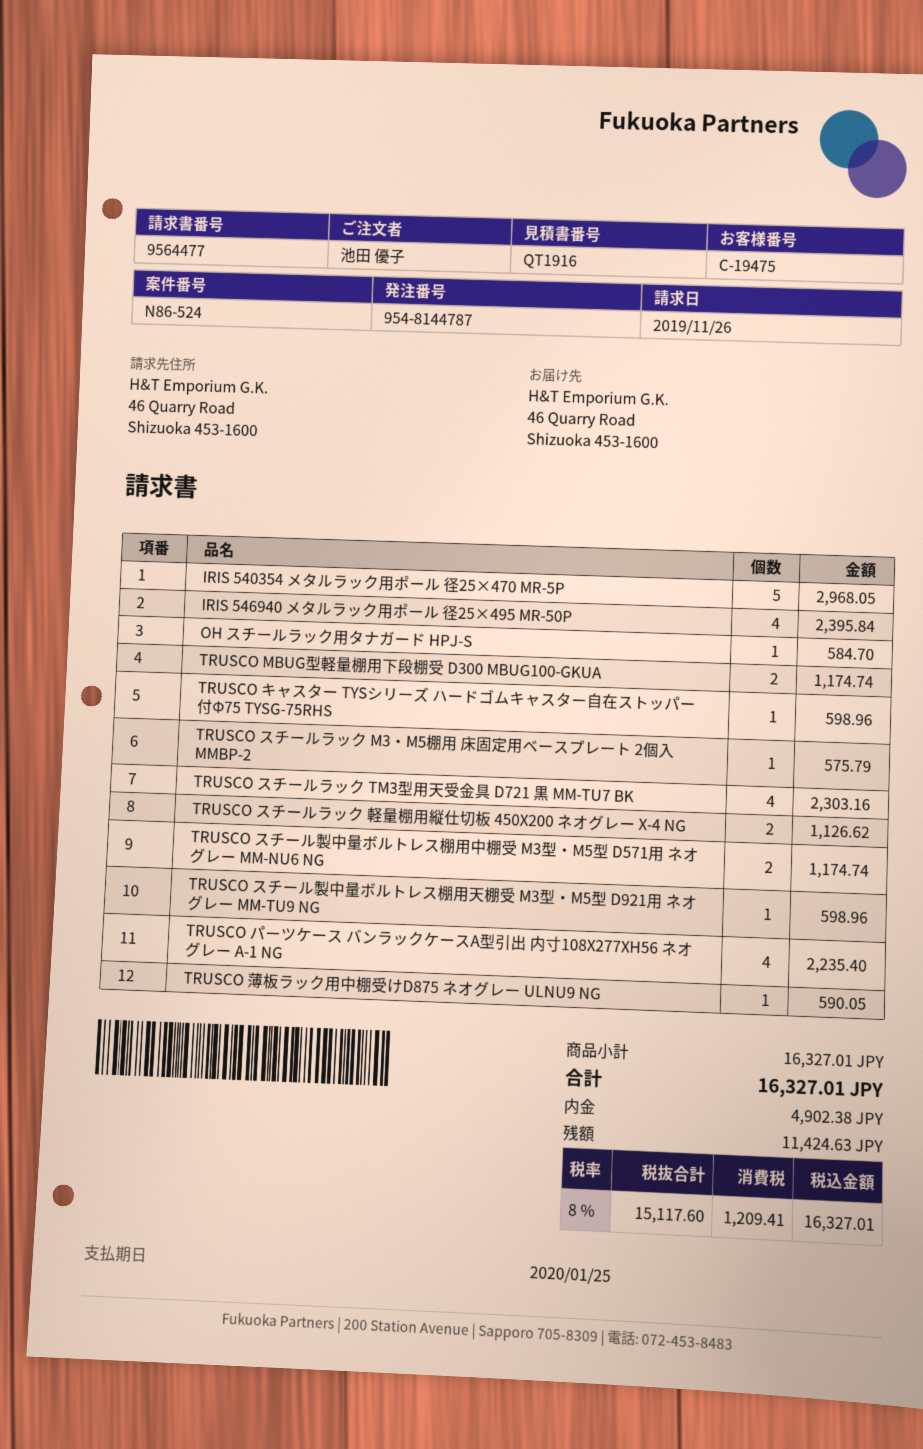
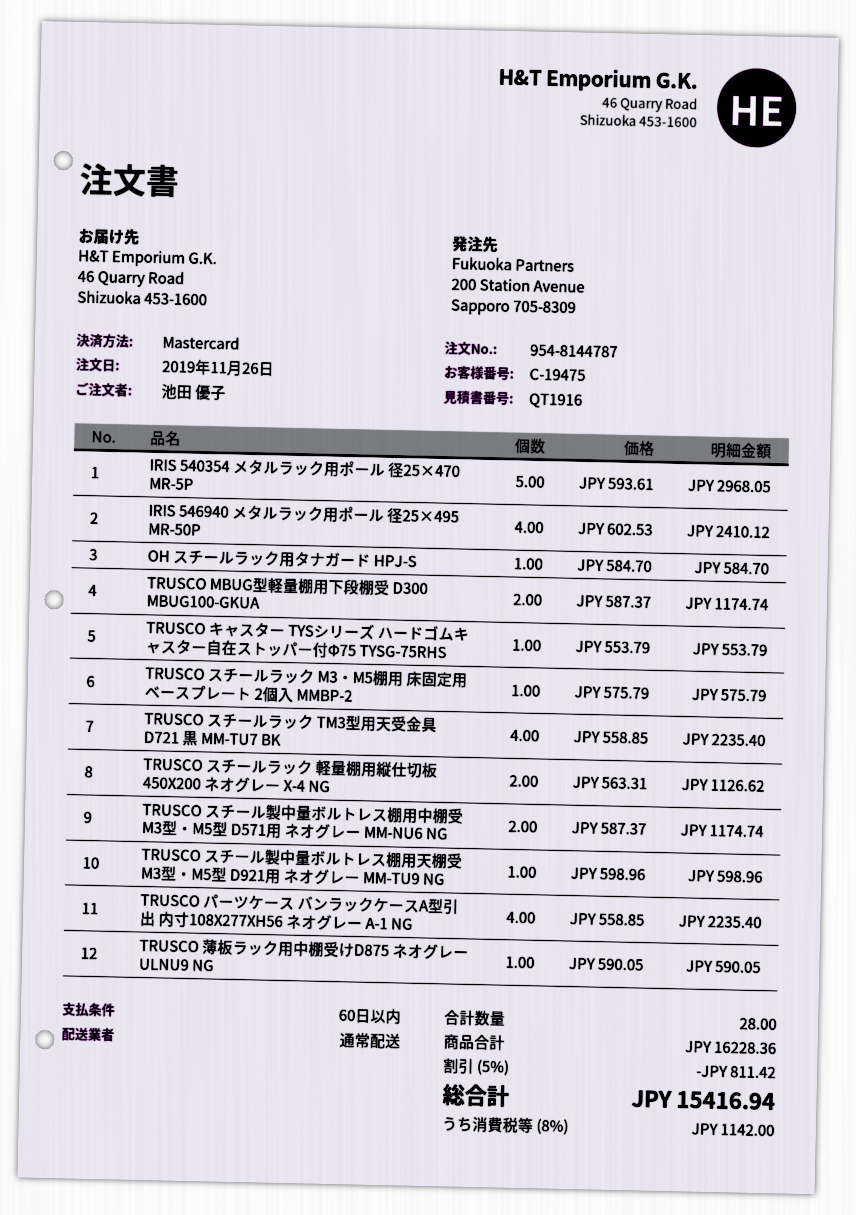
IRIS 546940 メタルラック用ポール 径25×495 MR-50P: 4 for 2395.84 -> 4 for 2410.12
TRUSCO キャスター TYSシリーズ ハードゴムキャスター自在ストッパー付Φ75 TYSG-75RHS: 1 for 598.96 -> 1 for 553.79
TRUSCO スチールラック TM3型用天受金具 D721 黒 MM-TU7 BK: 4 for 2303.16 -> 4 for 2235.40
subtotal: 16327.01 -> 16228.36
discount: none -> 5% = 811.42
tax: 8% = 1209.41 -> 8% = 1142.00
total: 16327.01 -> 15416.94

